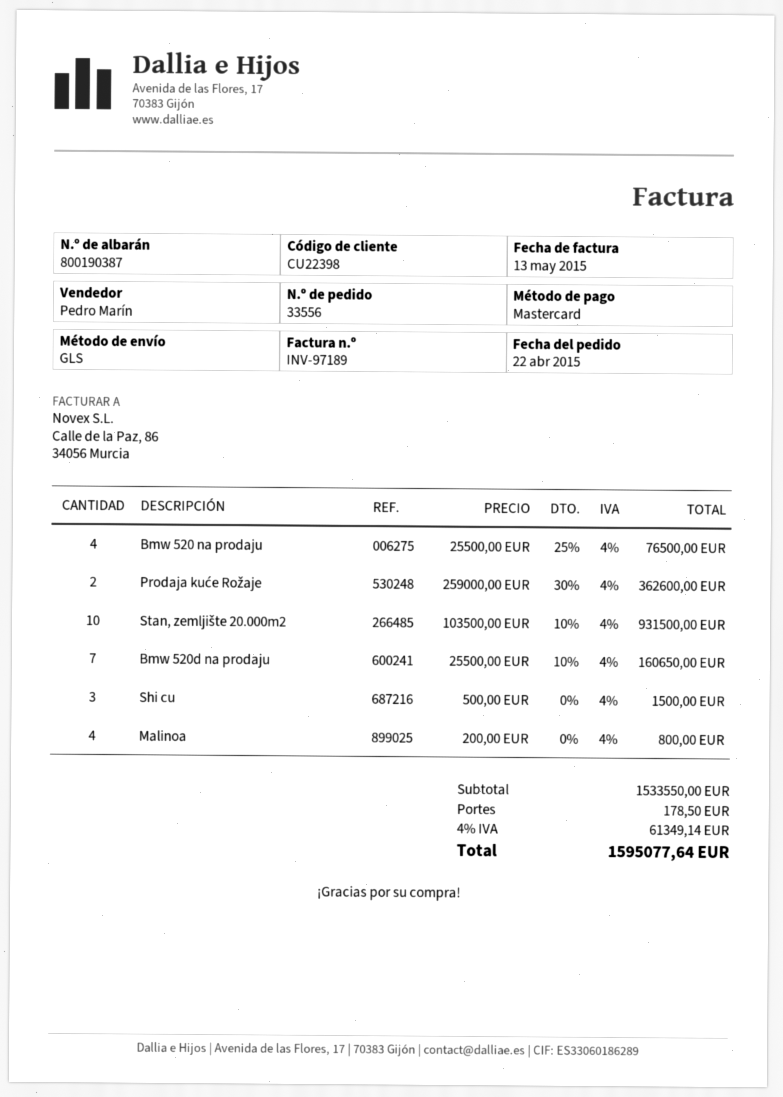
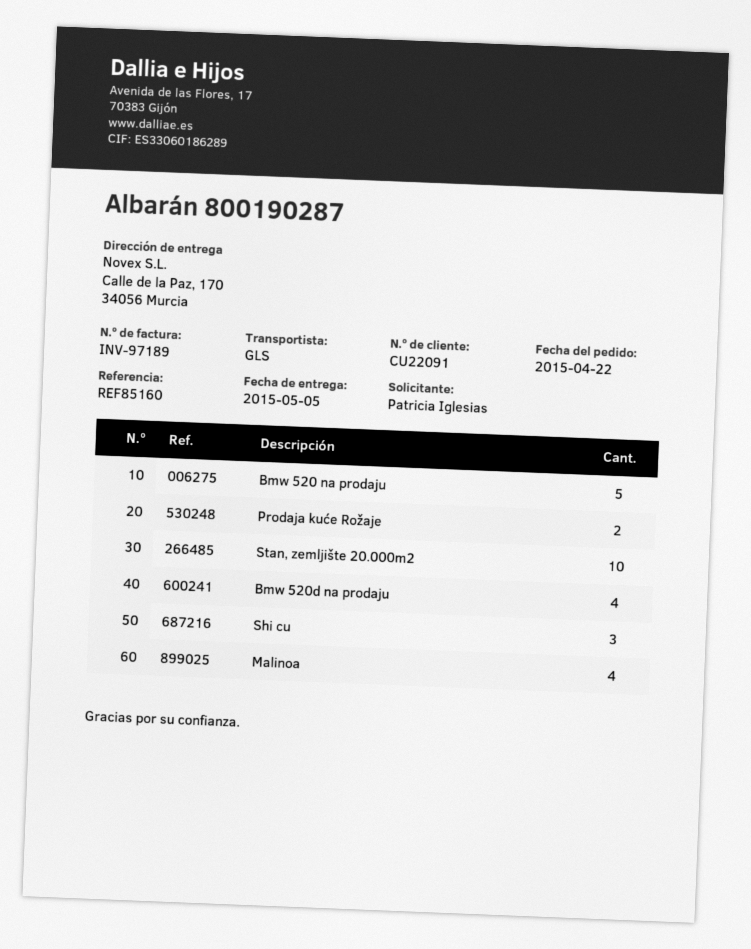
delivery note number: 800190387 -> 800190287
customer number: CU22398 -> CU22091
Bmw 520 na prodaju: 4 -> 5
Bmw 520d na prodaju: 7 -> 4

